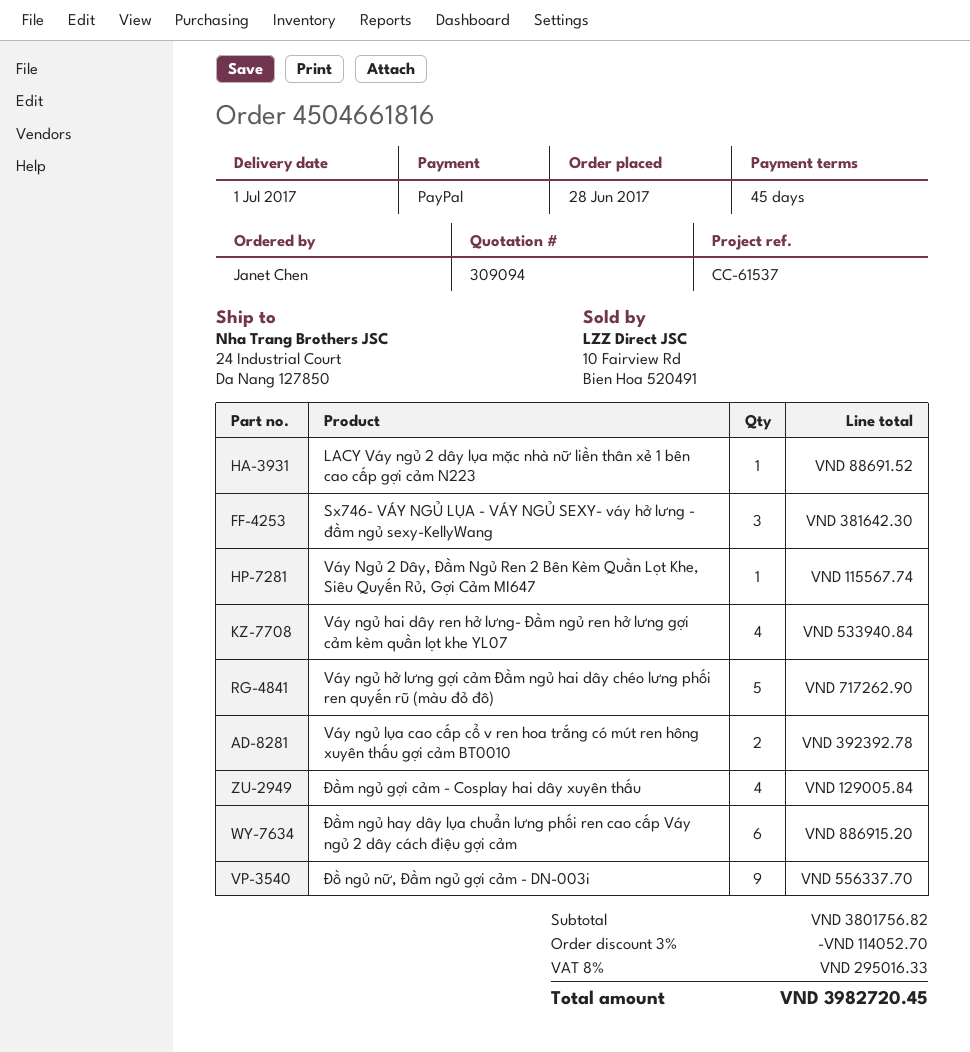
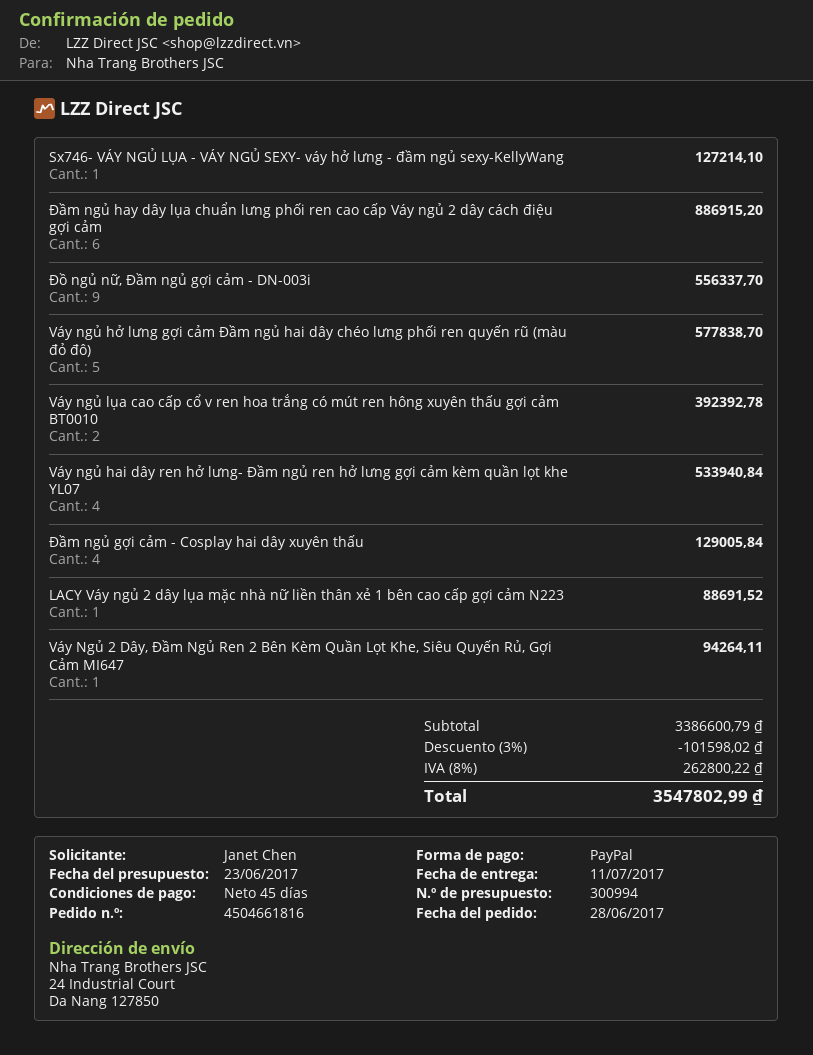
quote number: 309094 -> 300994
delivery date: 2017-07-01 -> 2017-07-11
Sx746- VÁY NGỦ LỤA - VÁY NGỦ SEXY- váy hở lưng - đầm ngủ sexy-KellyWang: 3 for 381642.30 -> 1 for 127214.10
Váy Ngủ 2 Dây, Đầm Ngủ Ren 2 Bên Kèm Quần Lọt Khe, Siêu Quyến Rủ, Gợi Cảm MI647: 1 for 115567.74 -> 1 for 94264.11
Váy ngủ hở lưng gợi cảm Đầm ngủ hai dây chéo lưng phối ren quyến rũ (màu đỏ đô): 5 for 717262.90 -> 5 for 577838.70
subtotal: 3801756.82 -> 3386600.79
discount: 3% = 114052.70 -> 3% = 101598.02
tax: 8% = 295016.33 -> 8% = 262800.22
total: 3982720.45 -> 3547802.99

